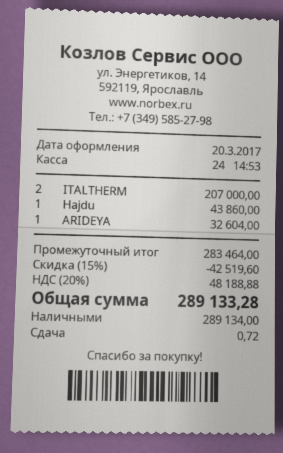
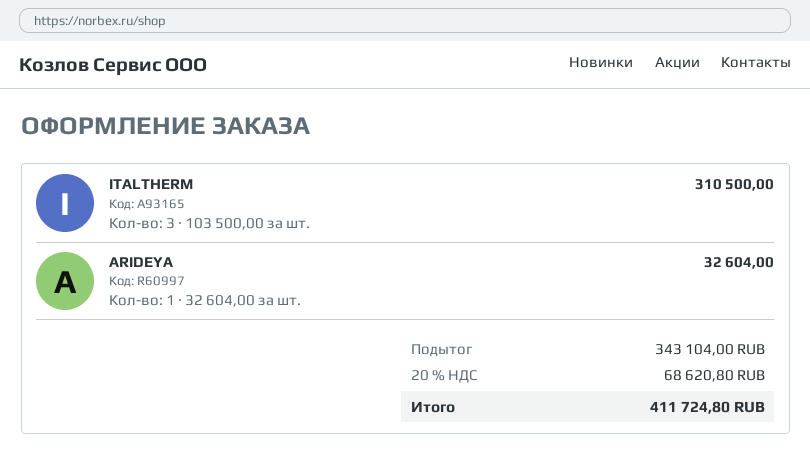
ITALTHERM: 2 for 207000.00 -> 3 for 310500.00
Hajdu: 1 for 43860.00 -> none
subtotal: 283464.00 -> 343104.00
discount: 15% = 42519.60 -> none
tax: 20% = 48188.88 -> 20% = 68620.80
total: 289133.28 -> 411724.80

